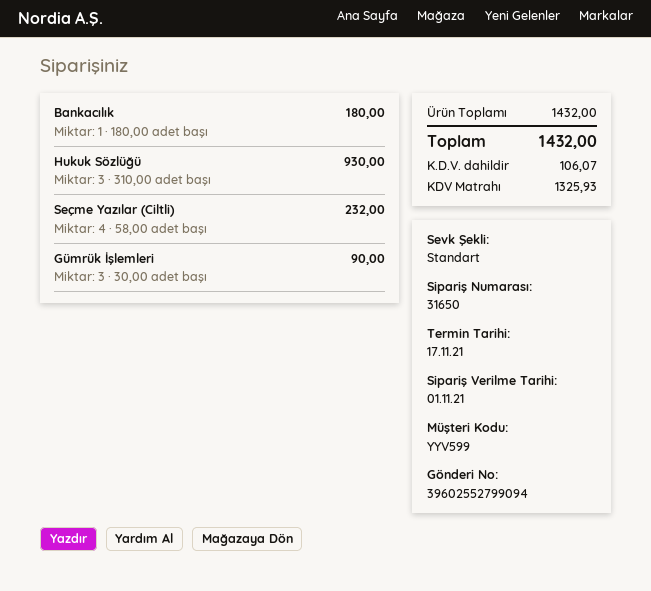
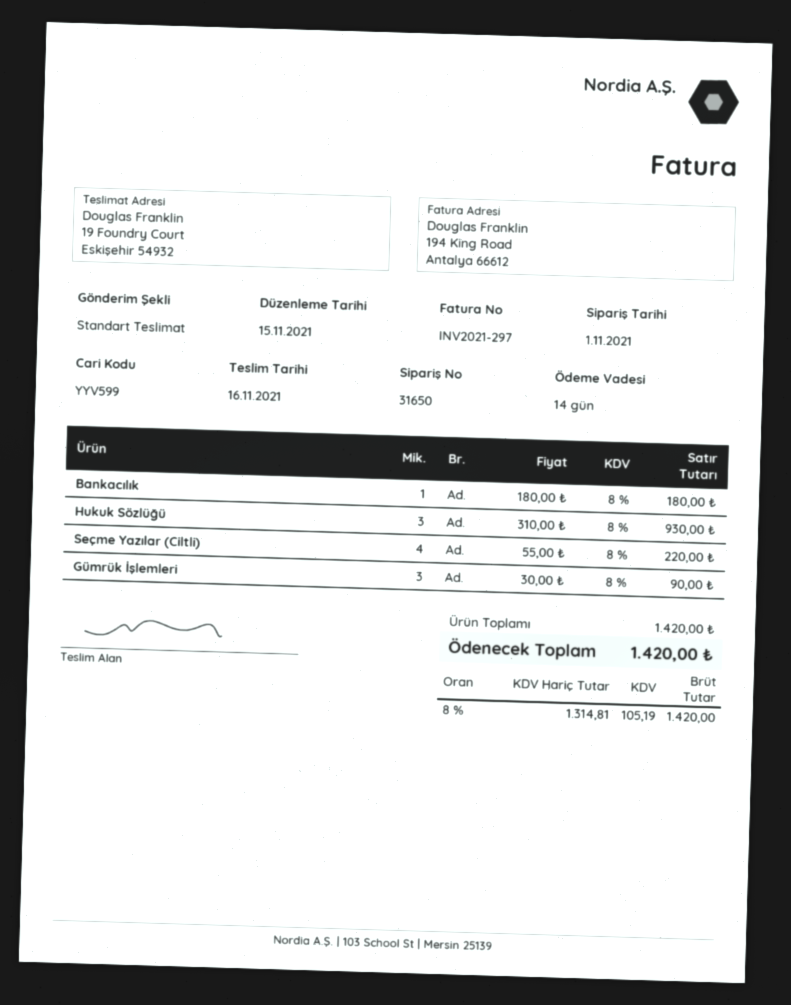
delivery date: 2021-11-17 -> 2021-11-16
Seçme Yazılar (Ciltli): 4 x 58.00 = 232.00 -> 4 x 55.00 = 220.00
subtotal: 1432.00 -> 1420.00
net: 1325.93 -> 1314.81
tax: 106.07 -> 105.19
total: 1432.00 -> 1420.00

